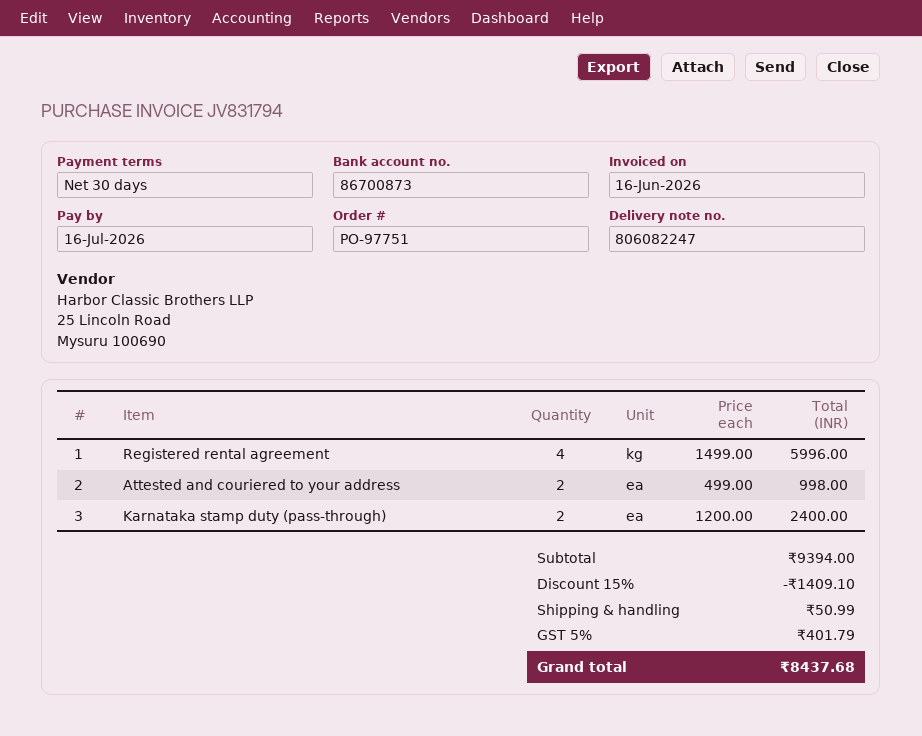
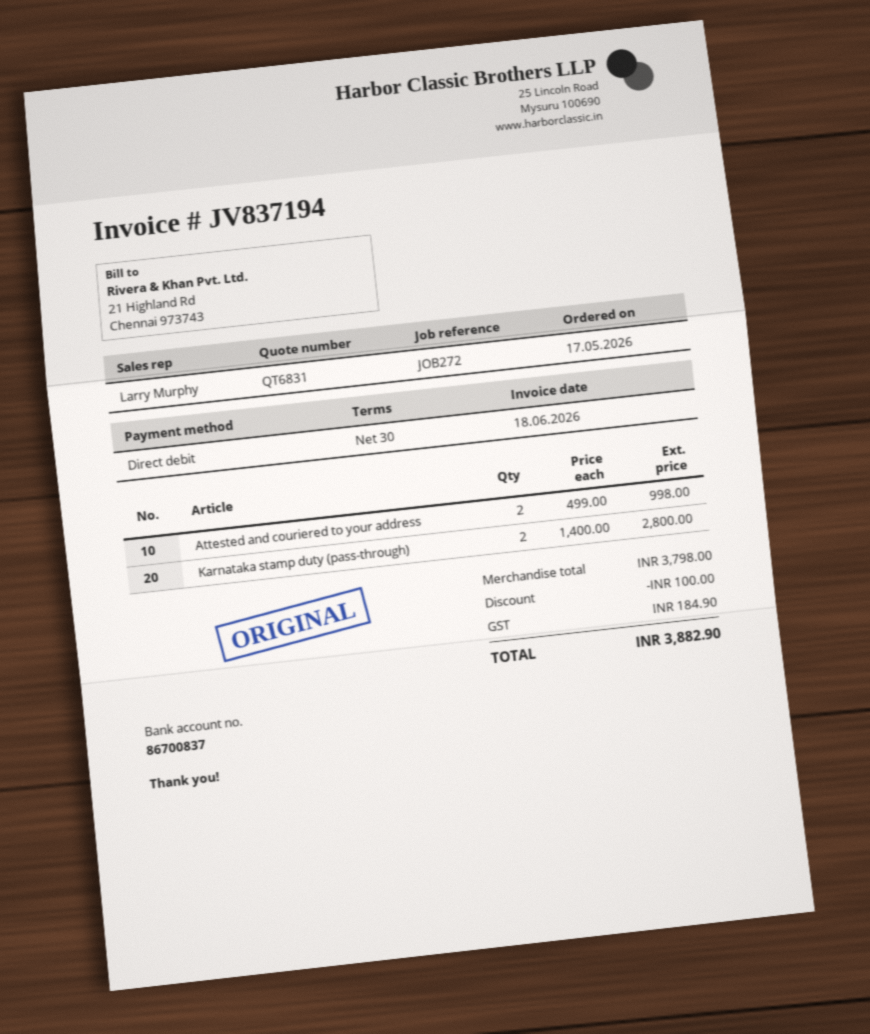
invoice number: JV831794 -> JV837194
invoice date: 2026-06-16 -> 2026-06-18
bank account: 86700873 -> 86700837
Registered rental agreement: 4 x 1499.00 = 5996.00 -> none
Karnataka stamp duty (pass-through): 2 x 1200.00 = 2400.00 -> 2 x 1400.00 = 2800.00
subtotal: 9394.00 -> 3798.00
discount: 1409.10 -> 100.00
shipping: 50.99 -> none
tax: 401.79 -> 184.90
total: 8437.68 -> 3882.90

